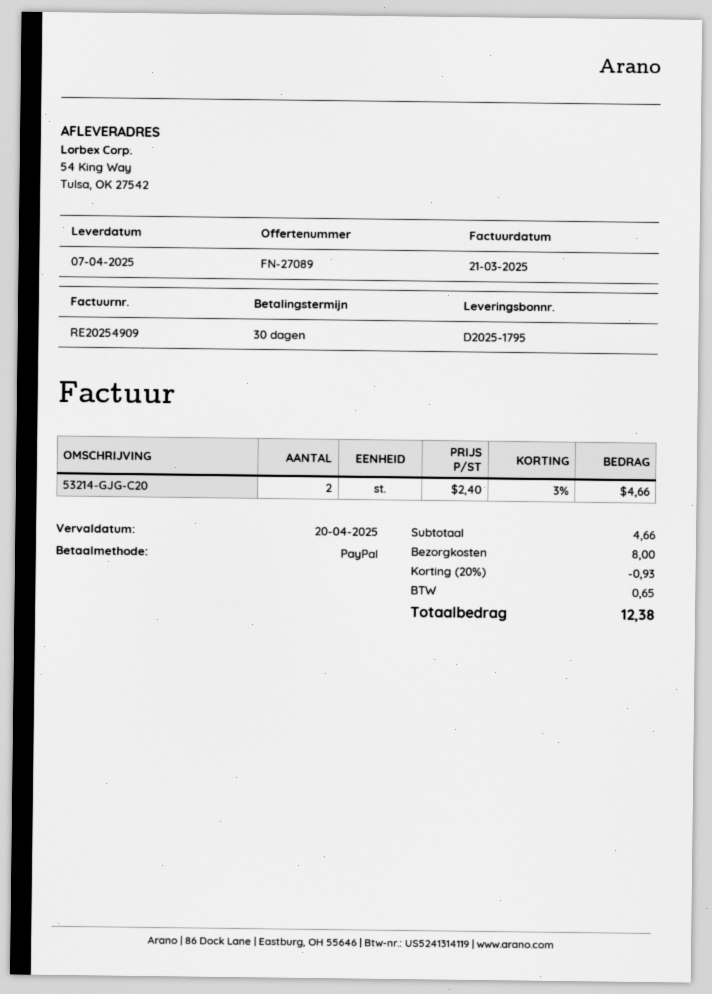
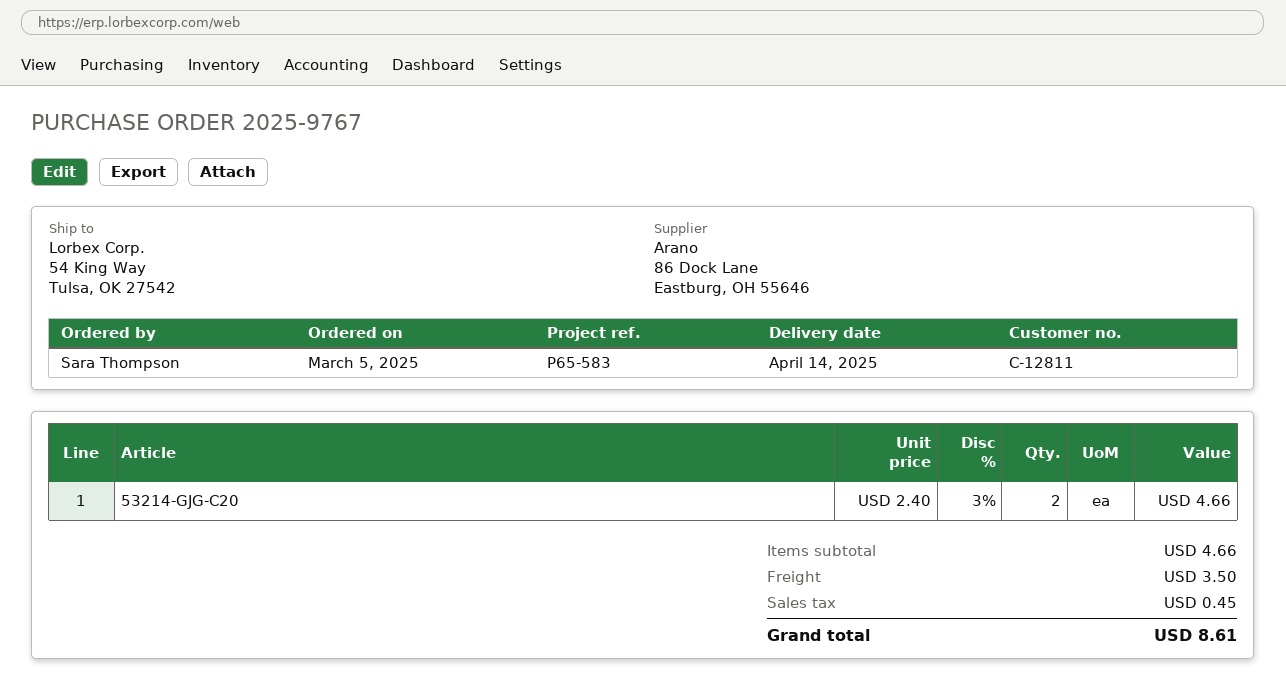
delivery date: 2025-04-07 -> 2025-04-14
discount: 20% = 0.93 -> none
shipping: 8.00 -> 3.50
tax: 0.65 -> 0.45
total: 12.38 -> 8.61

